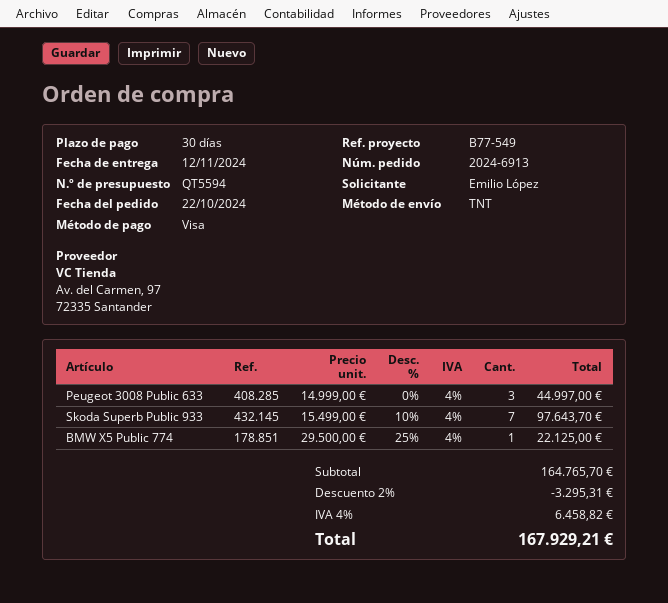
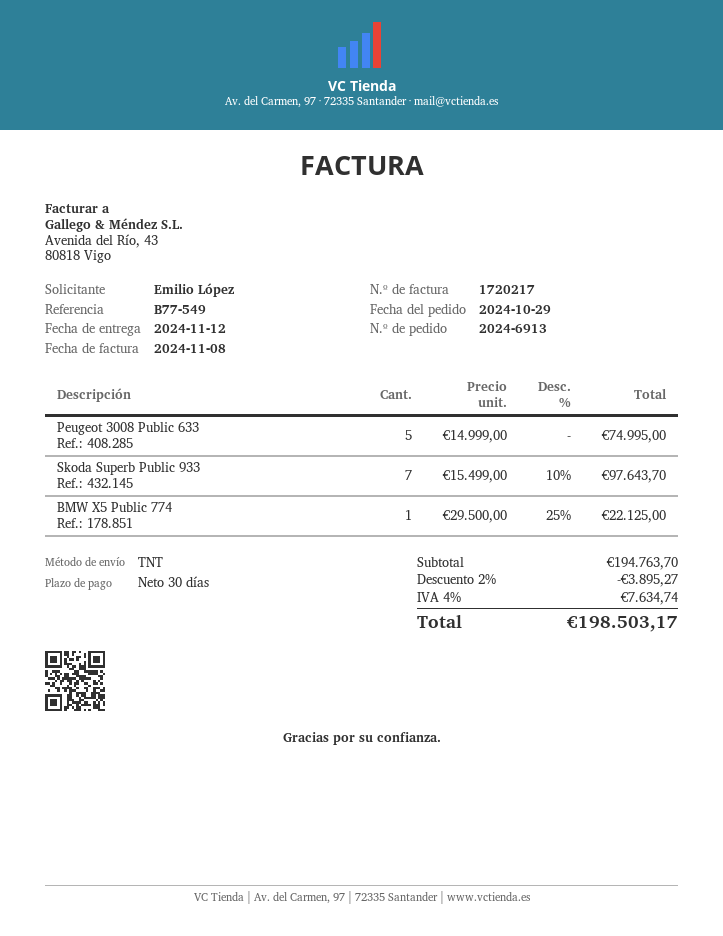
order date: 2024-10-22 -> 2024-10-29
Peugeot 3008 Public 633: 3 x 14999.00 = 44997.00 -> 5 x 14999.00 = 74995.00
subtotal: 164765.70 -> 194763.70
discount: 2% = 3295.31 -> 2% = 3895.27
tax: 4% = 6458.82 -> 4% = 7634.74
total: 167929.21 -> 198503.17

